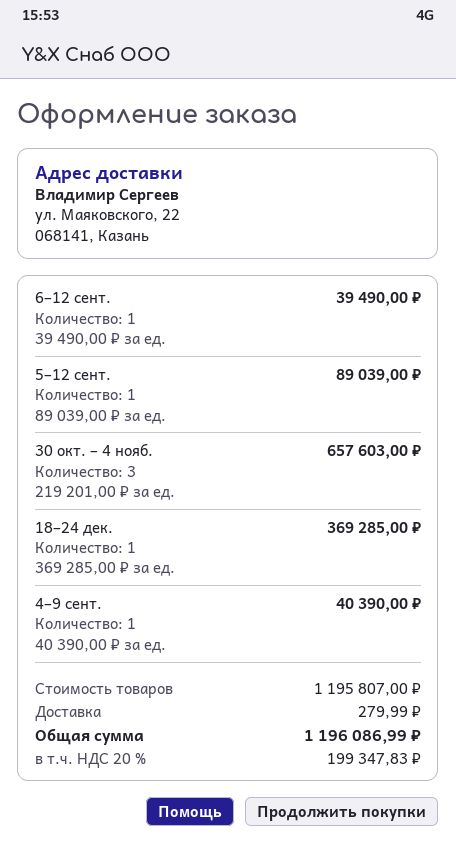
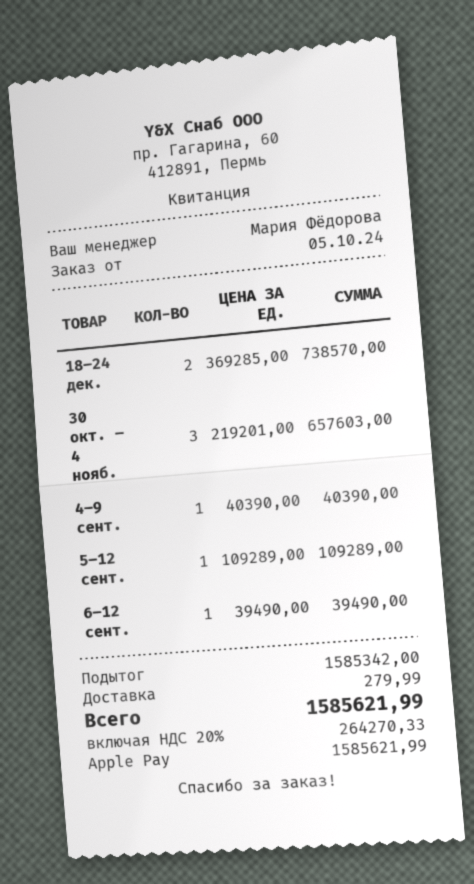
5–12 сент.: 1 x 89039.00 = 89039.00 -> 1 x 109289.00 = 109289.00
18–24 дек.: 1 x 369285.00 = 369285.00 -> 2 x 369285.00 = 738570.00
subtotal: 1195807.00 -> 1585342.00
tax: 20% = 199347.83 -> 20% = 264270.33
total: 1196086.99 -> 1585621.99

